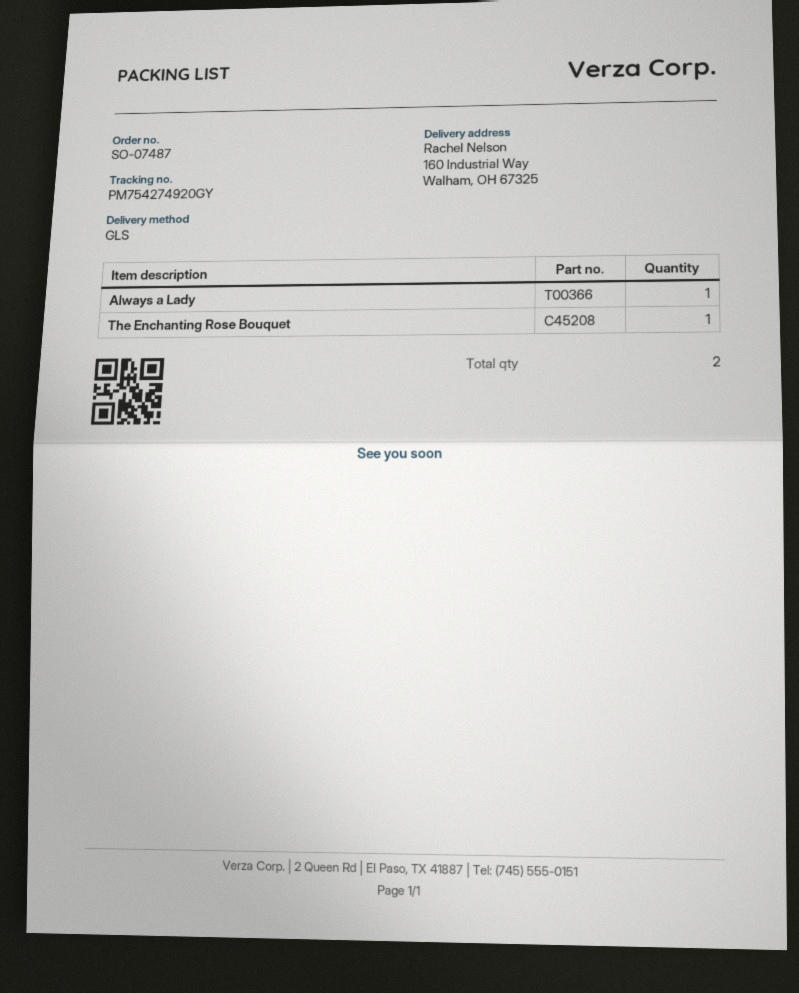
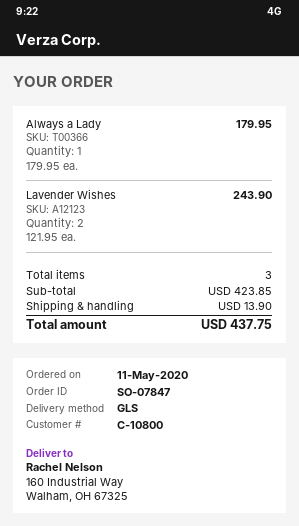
order number: SO-07487 -> SO-07847
The Enchanting Rose Bouquet: 1 -> none
Lavender Wishes: none -> 2
total quantity: 2 -> 3

